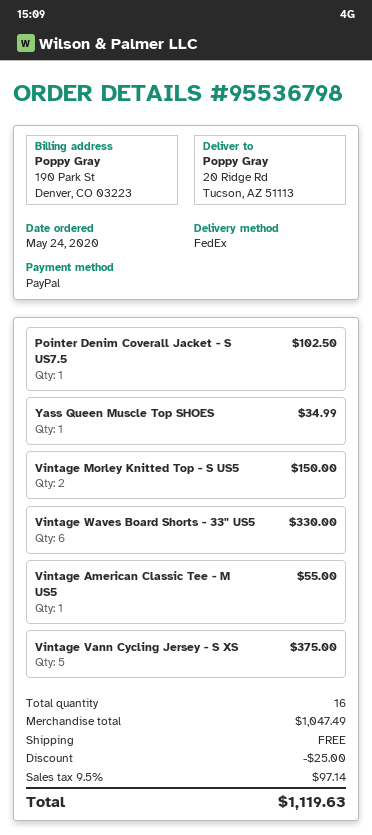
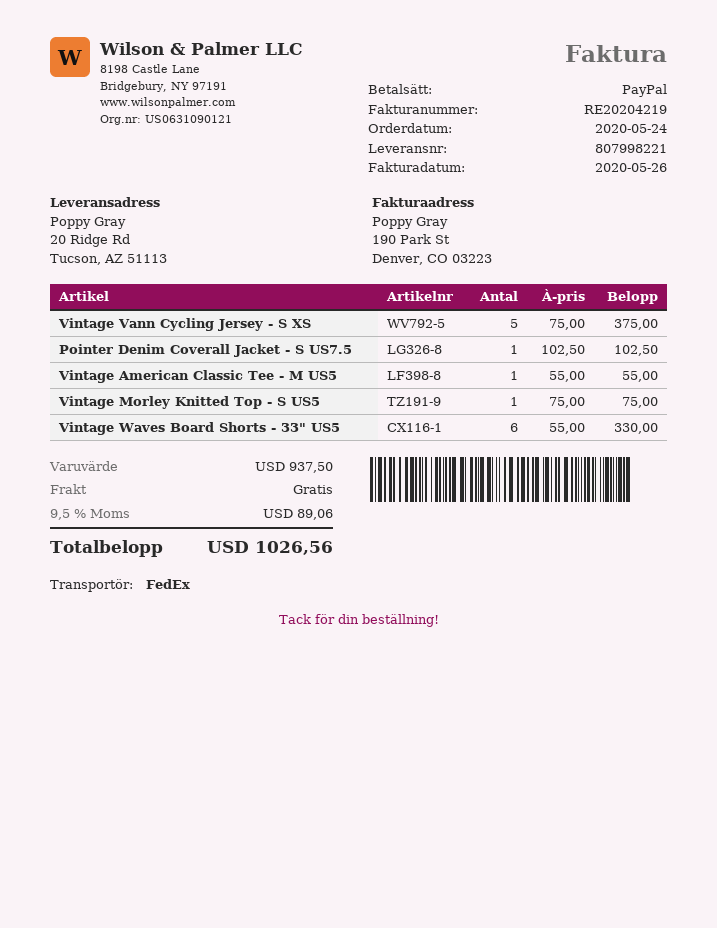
Yass Queen Muscle Top SHOES: 1 for 34.99 -> none
Vintage Morley Knitted Top - S US5: 2 for 150.00 -> 1 for 75.00
subtotal: 1047.49 -> 937.50
discount: 25.00 -> none
tax: 9.5% = 97.14 -> 9.5% = 89.06
total: 1119.63 -> 1026.56

